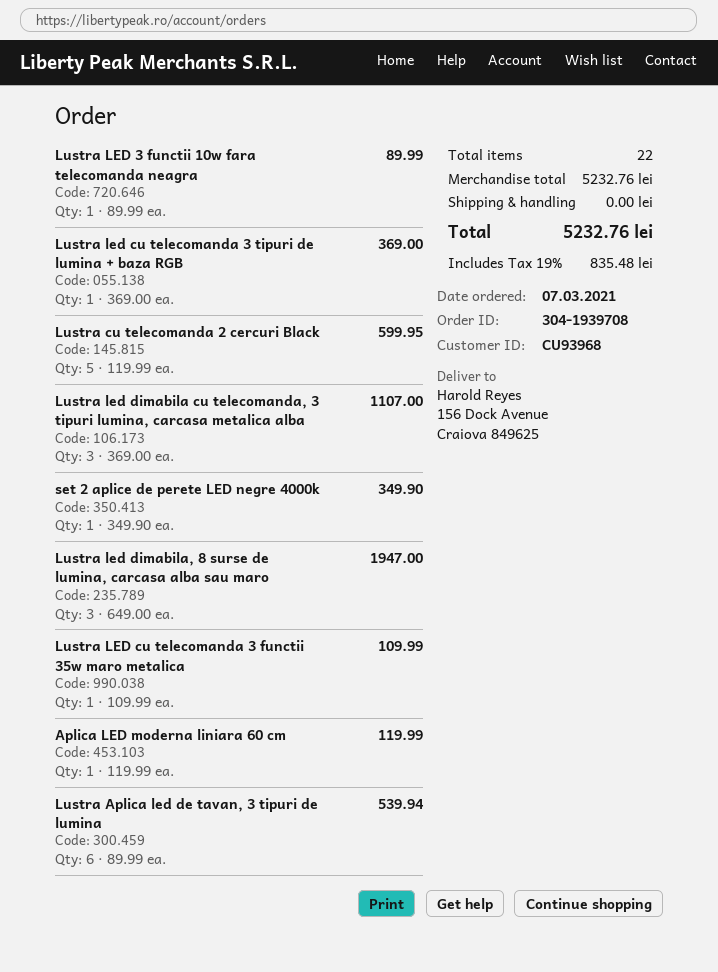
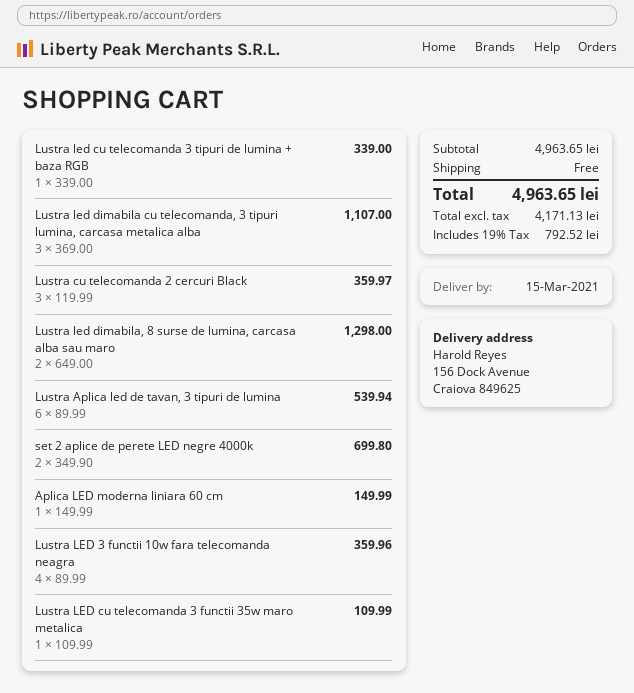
Lustra LED 3 functii 10w fara telecomanda neagra: 1 x 89.99 = 89.99 -> 4 x 89.99 = 359.96
Lustra led cu telecomanda 3 tipuri de lumina + baza RGB: 1 x 369.00 = 369.00 -> 1 x 339.00 = 339.00
Lustra cu telecomanda 2 cercuri Black: 5 x 119.99 = 599.95 -> 3 x 119.99 = 359.97
set 2 aplice de perete LED negre 4000k: 1 x 349.90 = 349.90 -> 2 x 349.90 = 699.80
Lustra led dimabila, 8 surse de lumina, carcasa alba sau maro: 3 x 649.00 = 1947.00 -> 2 x 649.00 = 1298.00
Aplica LED moderna liniara 60 cm: 1 x 119.99 = 119.99 -> 1 x 149.99 = 149.99
subtotal: 5232.76 -> 4963.65
tax: 19% = 835.48 -> 19% = 792.52
total: 5232.76 -> 4963.65

